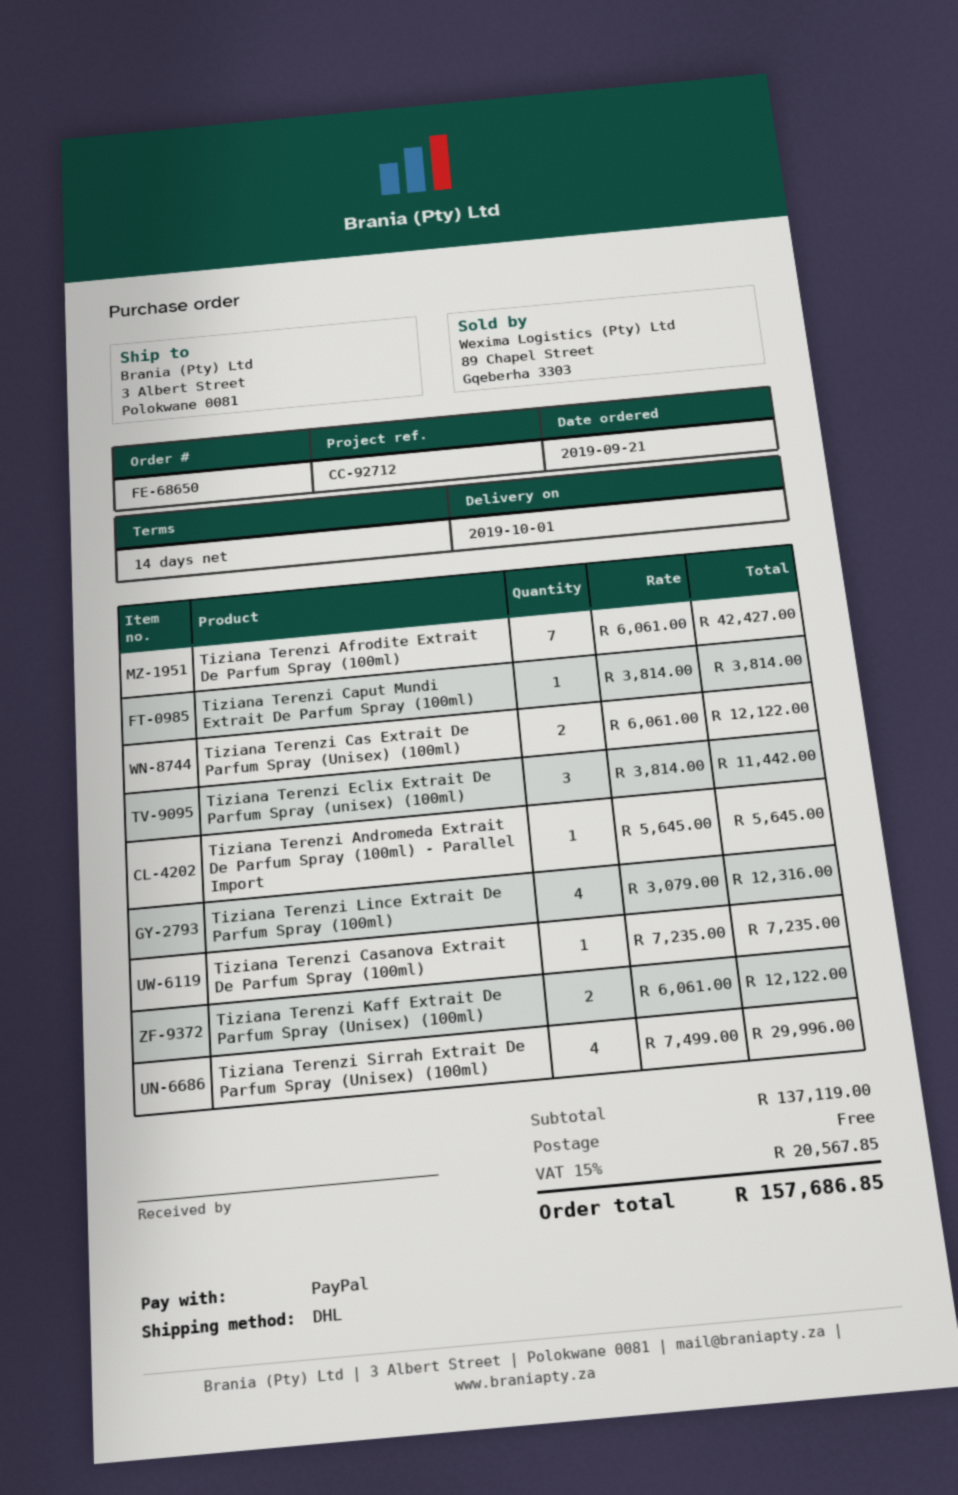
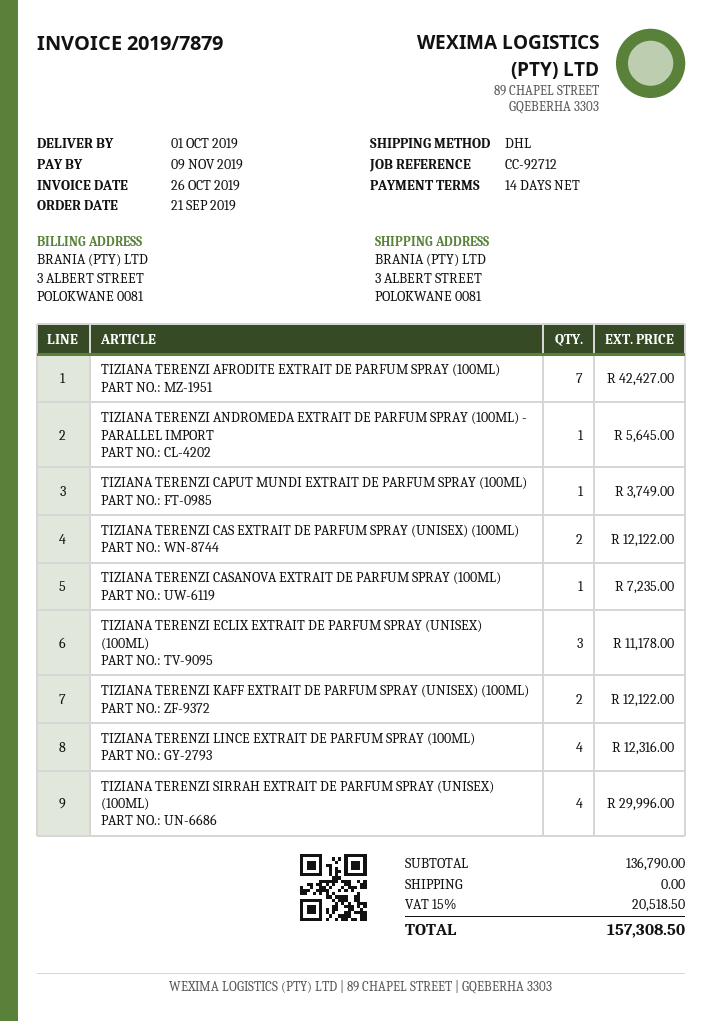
Tiziana Terenzi Caput Mundi Extrait De Parfum Spray (100ml): 1 for 3814.00 -> 1 for 3749.00
Tiziana Terenzi Eclix Extrait De Parfum Spray (unisex) (100ml): 3 for 11442.00 -> 3 for 11178.00
subtotal: 137119.00 -> 136790.00
tax: 15% = 20567.85 -> 15% = 20518.50
total: 157686.85 -> 157308.50

